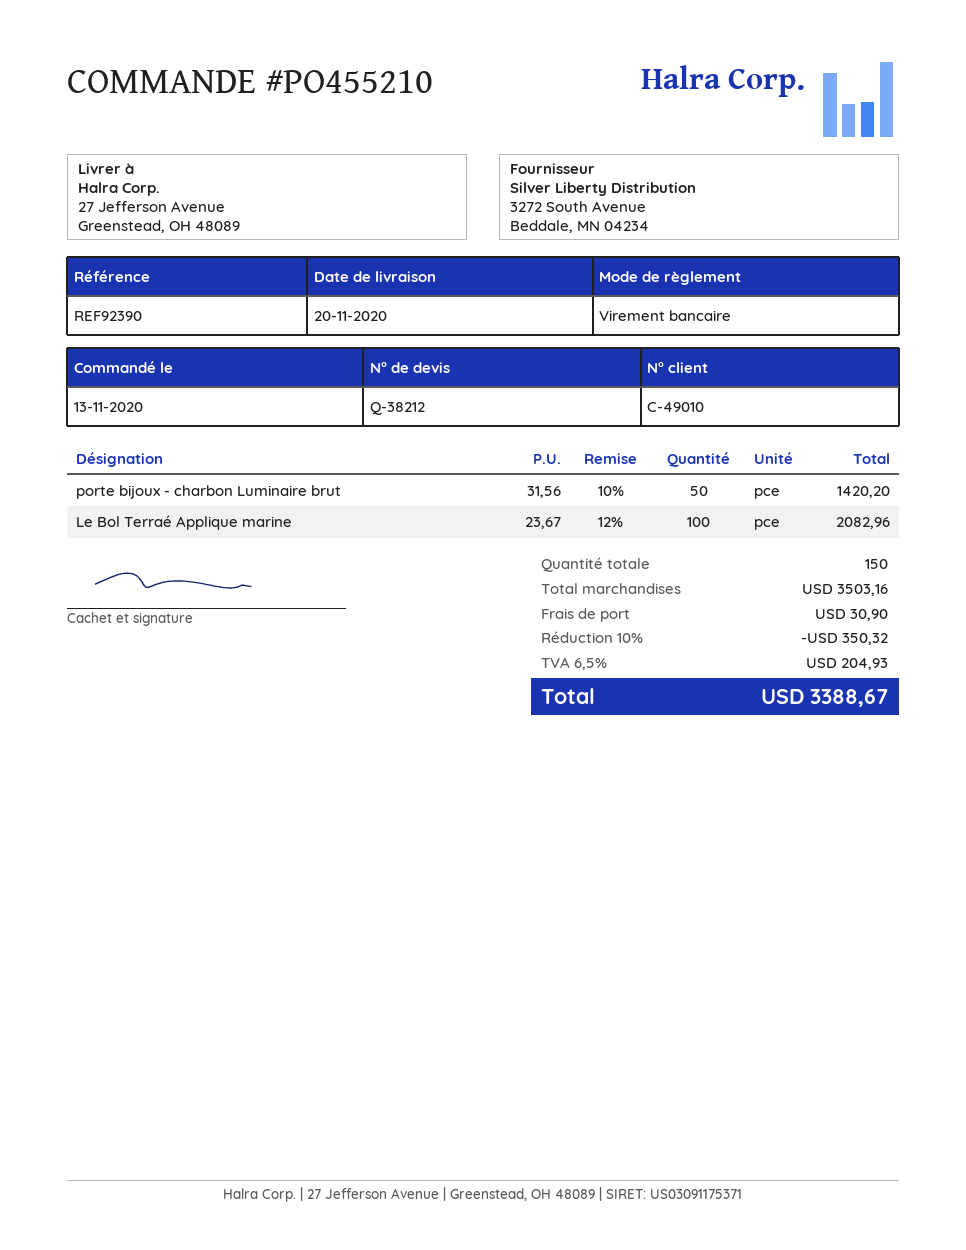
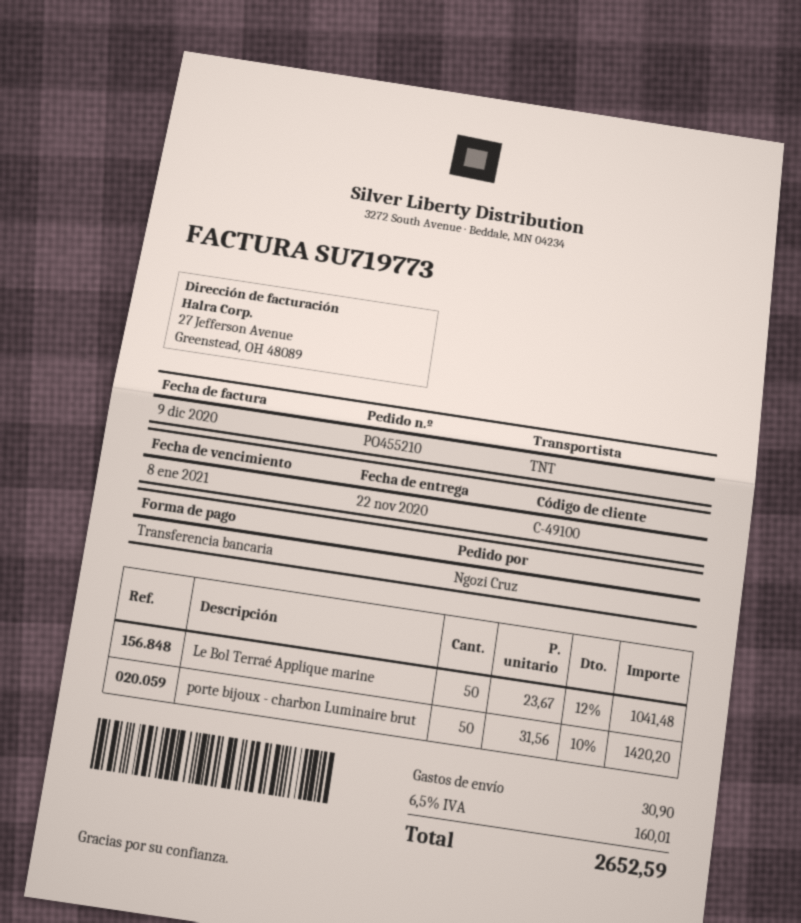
delivery date: 2020-11-20 -> 2020-11-22
customer number: C-49010 -> C-49100
Le Bol Terraé Applique marine: 100 x 23.67 - 12% = 2082.96 -> 50 x 23.67 - 12% = 1041.48
discount: 10% = 350.32 -> none
tax: 6.5% = 204.93 -> 6.5% = 160.01
total: 3388.67 -> 2652.59

